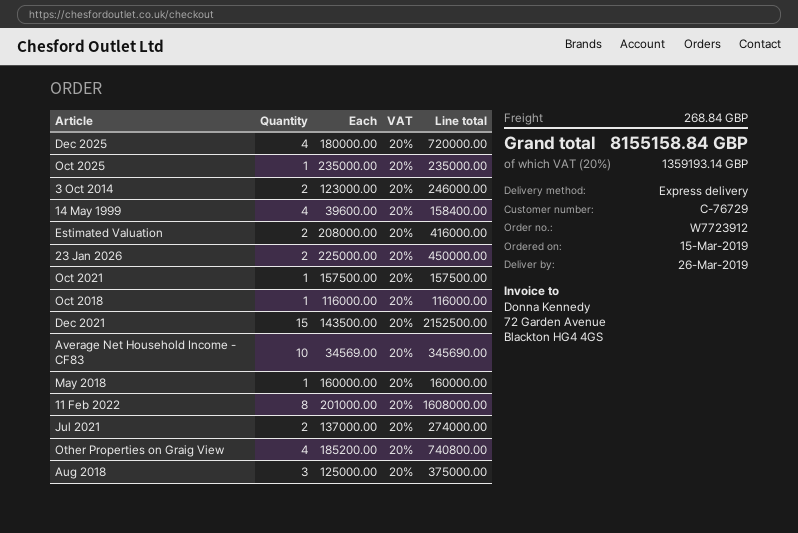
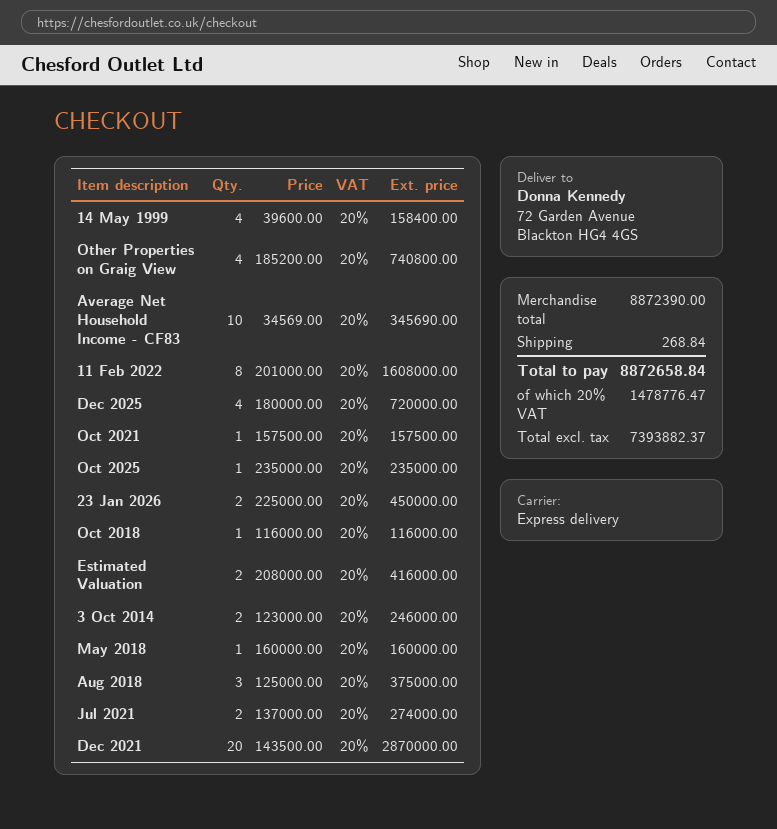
Dec 2021: 15 x 143500.00 = 2152500.00 -> 20 x 143500.00 = 2870000.00
tax: 20% = 1359193.14 -> 20% = 1478776.47
total: 8155158.84 -> 8872658.84

